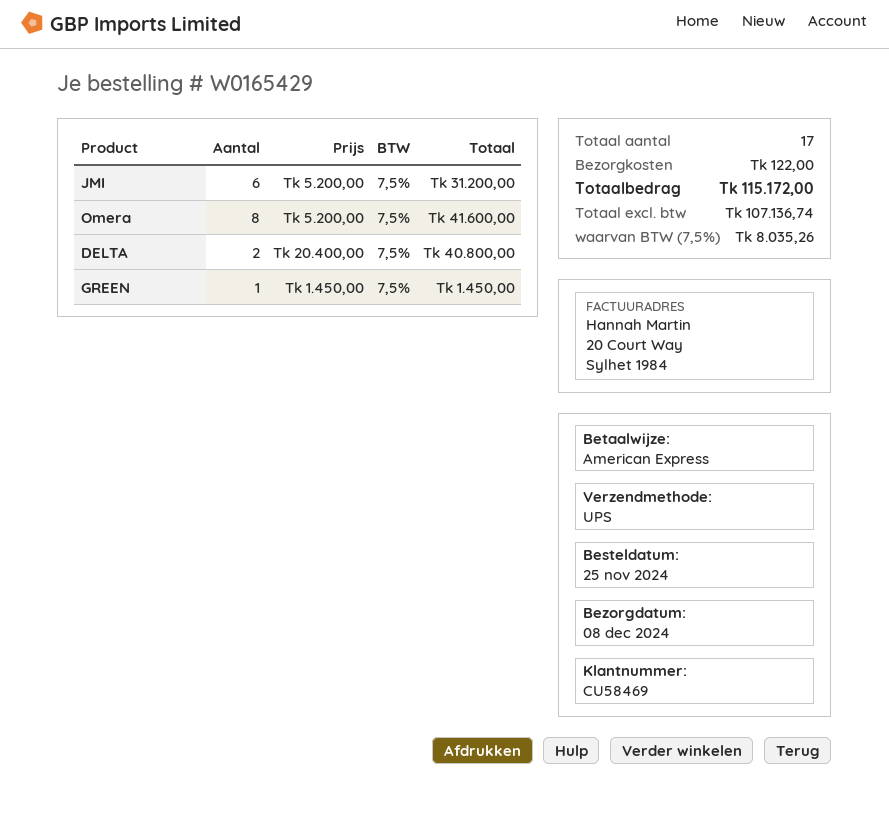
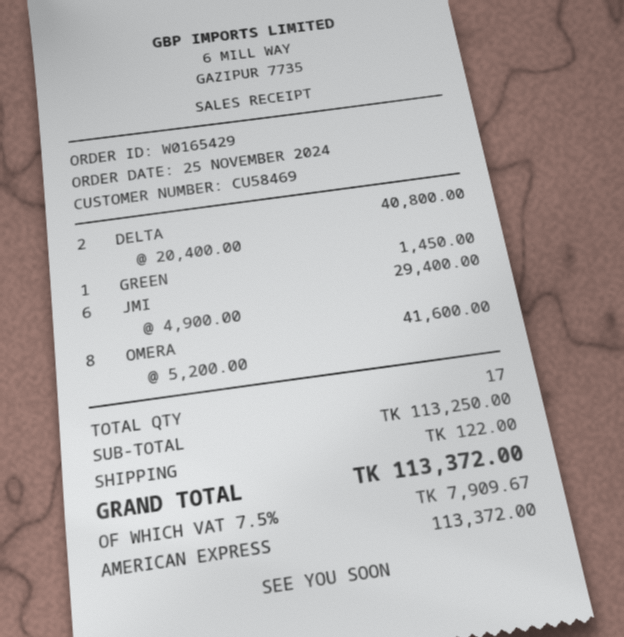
JMI: 6 x 5200.00 = 31200.00 -> 6 x 4900.00 = 29400.00
tax: 7.5% = 8035.26 -> 7.5% = 7909.67
total: 115172.00 -> 113372.00

